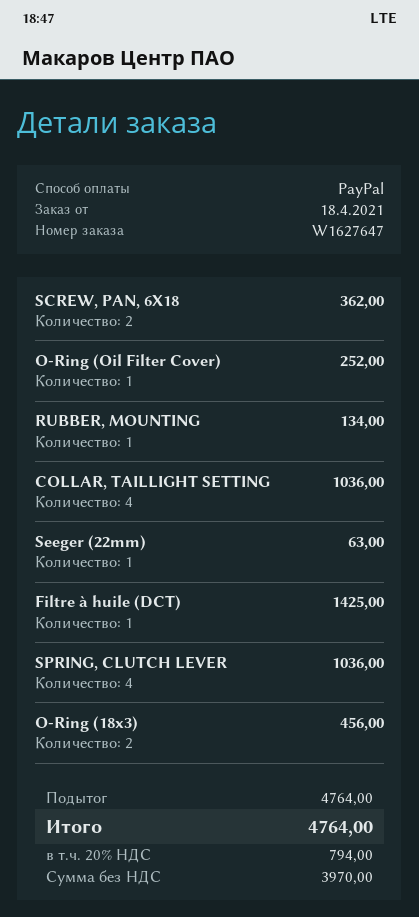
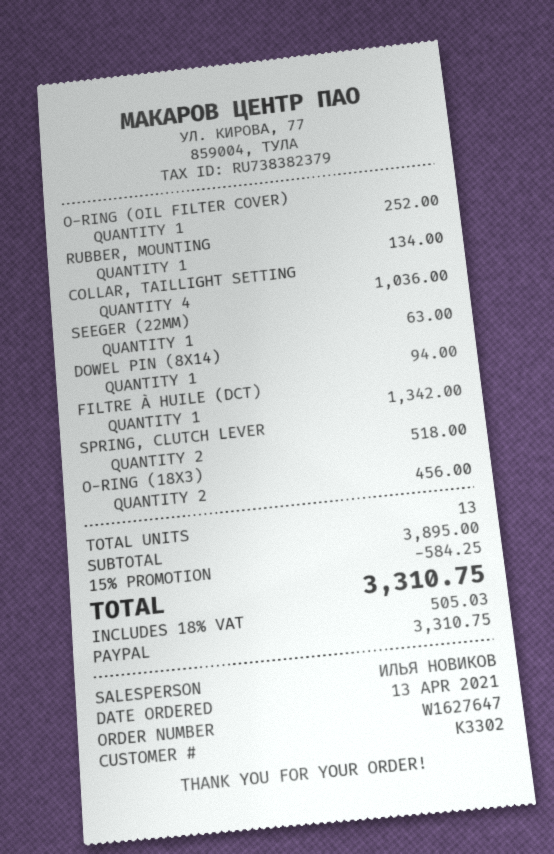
order date: 2021-04-18 -> 2021-04-13
SCREW, PAN, 6X18: 2 for 362.00 -> none
Filtre à huile (DCT): 1 for 1425.00 -> 1 for 1342.00
SPRING, CLUTCH LEVER: 4 for 1036.00 -> 2 for 518.00
DOWEL PIN (8X14): none -> 1 for 94.00
subtotal: 4764.00 -> 3895.00
discount: none -> 15% = 584.25
tax: 20% = 794.00 -> 18% = 505.03
total: 4764.00 -> 3310.75

